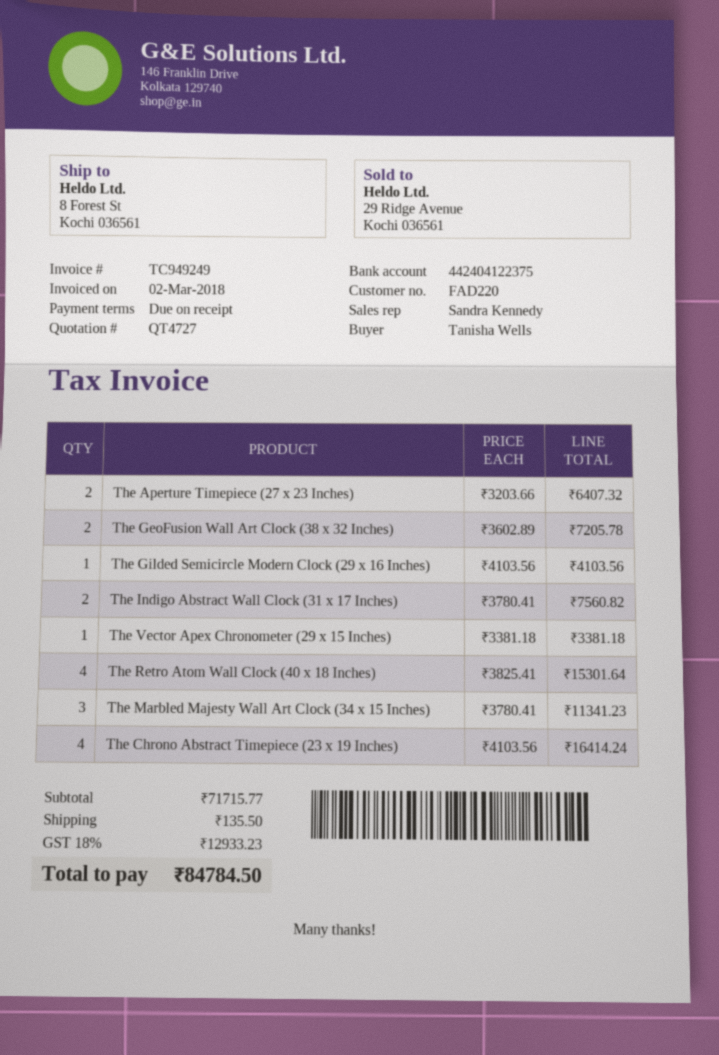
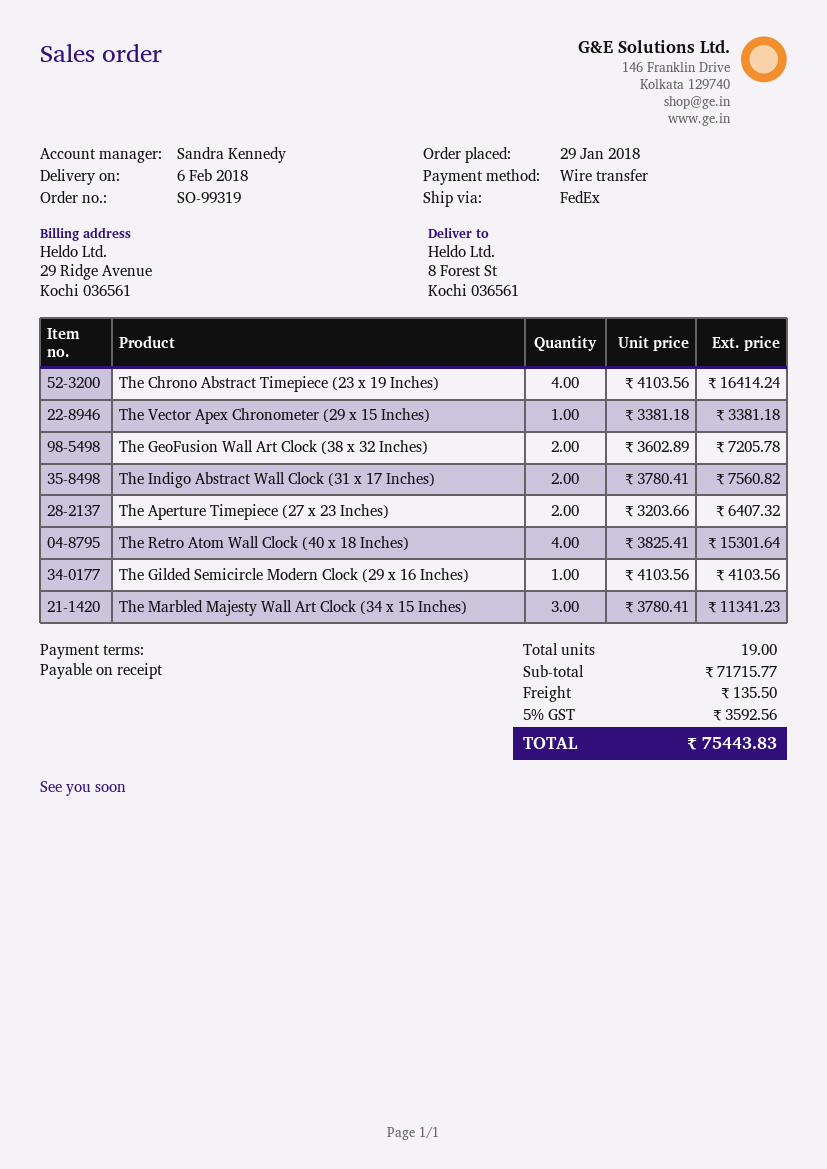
tax: 18% = 12933.23 -> 5% = 3592.56
total: 84784.50 -> 75443.83

